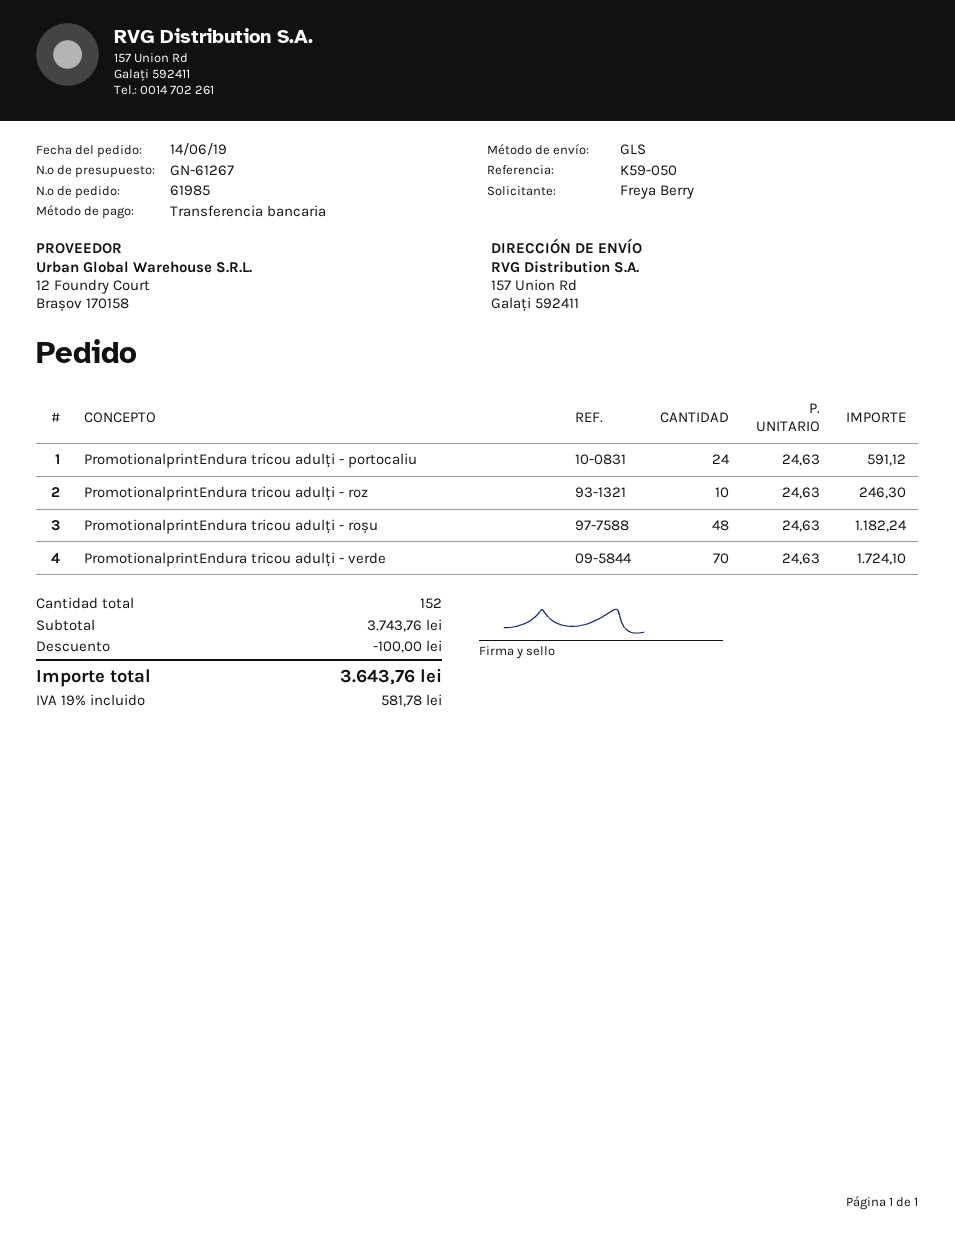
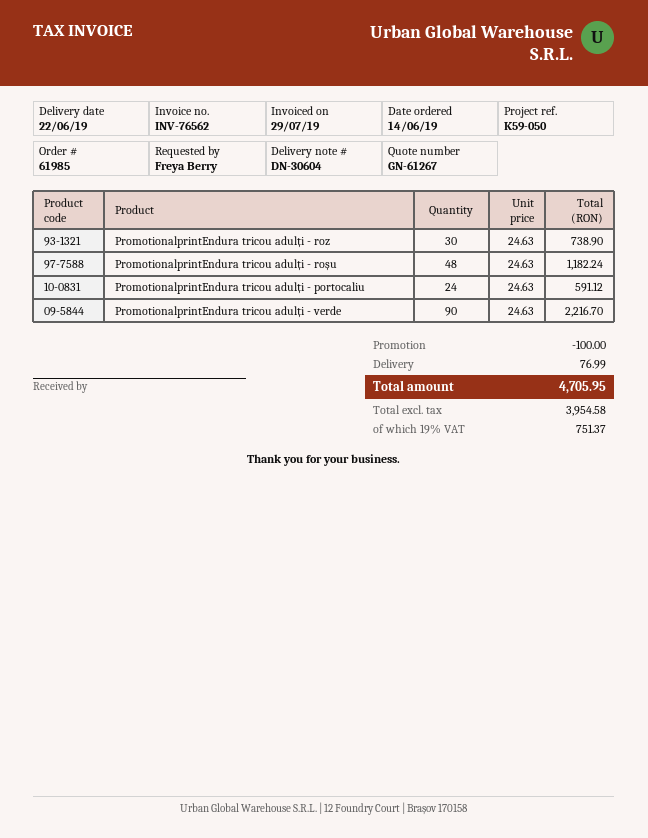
PromotionalprintEndura tricou adulți - roz: 10 x 24.63 = 246.30 -> 30 x 24.63 = 738.90
PromotionalprintEndura tricou adulți - verde: 70 x 24.63 = 1724.10 -> 90 x 24.63 = 2216.70
shipping: none -> 76.99
tax: 19% = 581.78 -> 19% = 751.37
total: 3643.76 -> 4705.95

